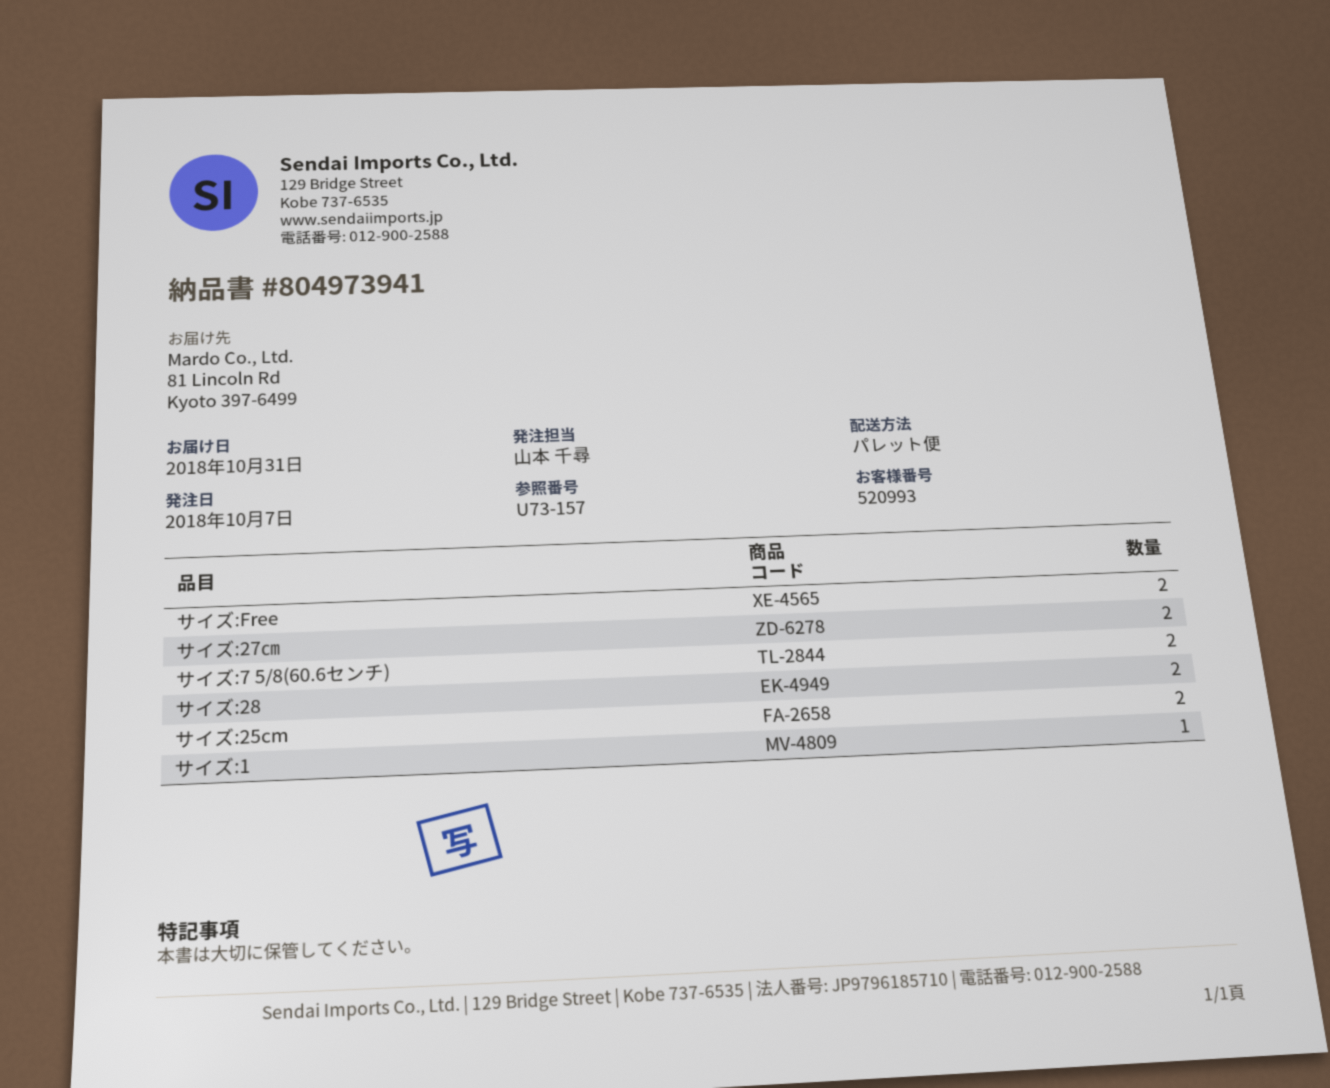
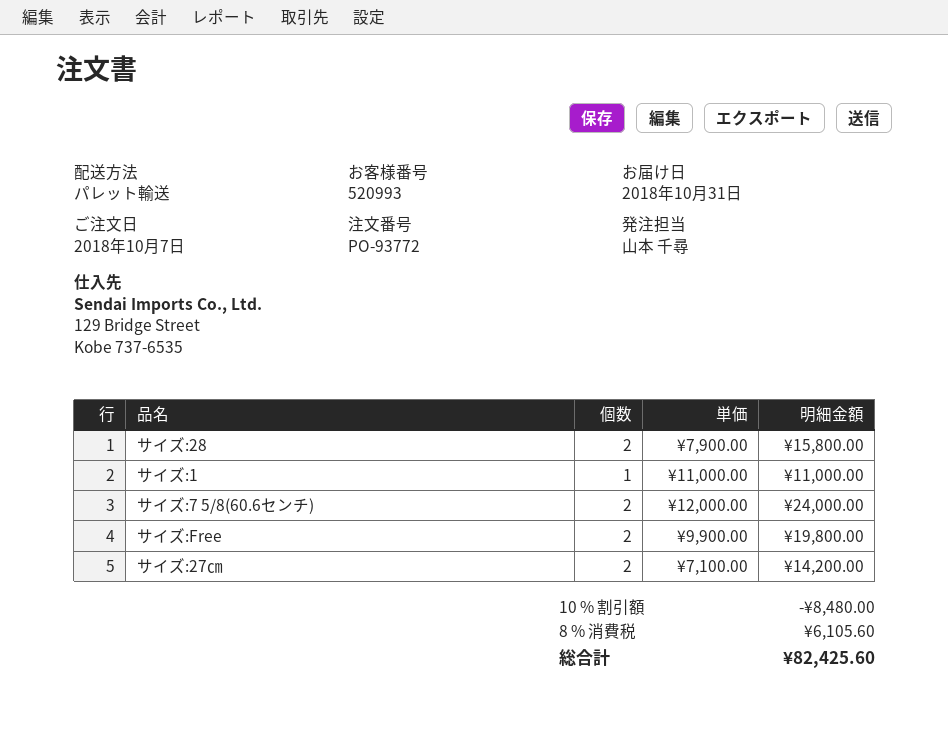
サイズ:25cm: 2 -> none

